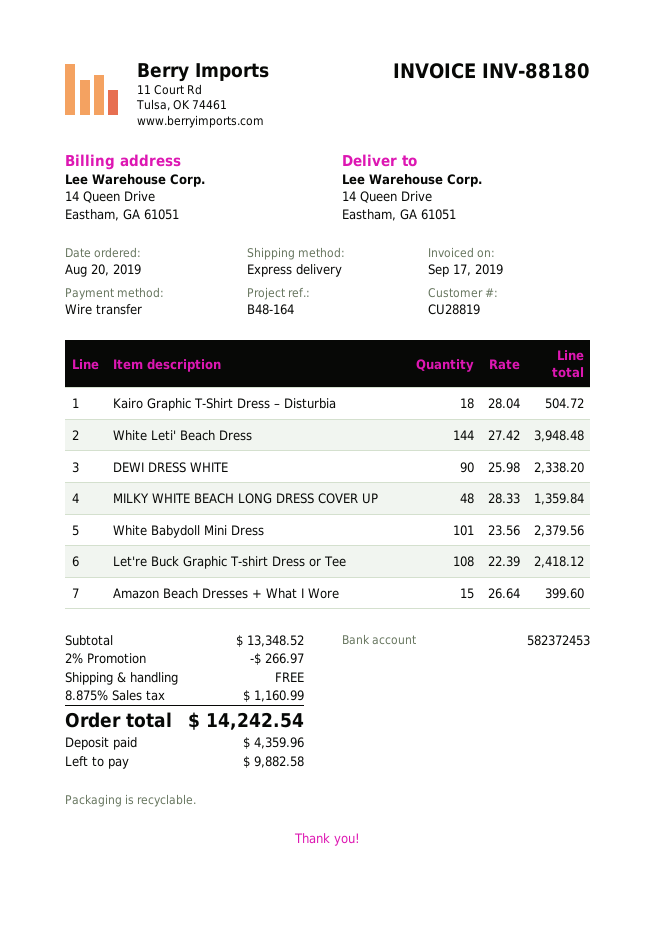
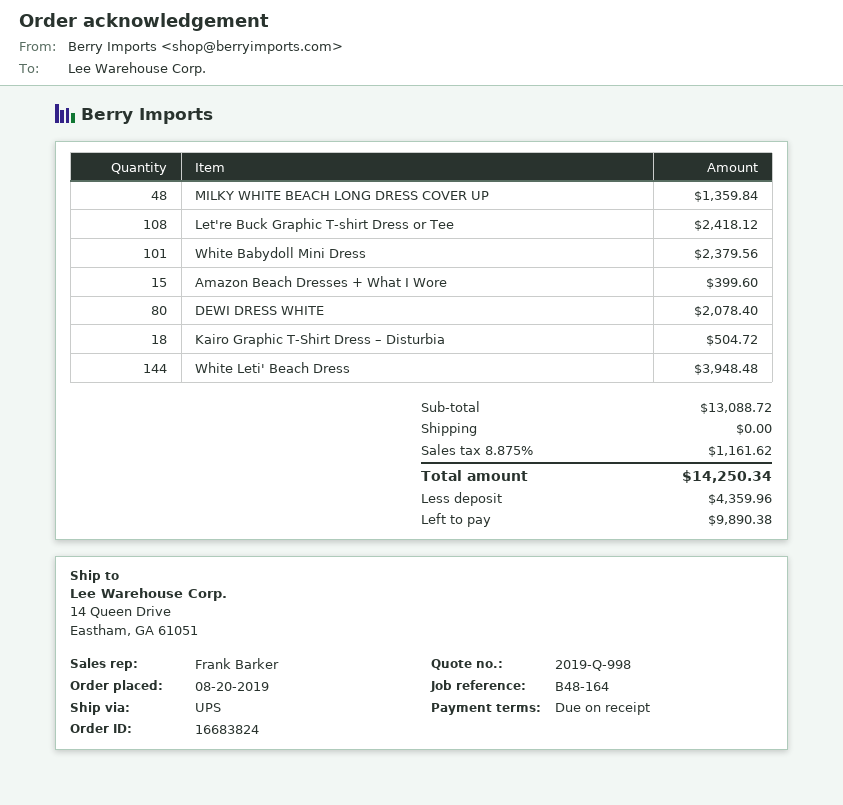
shipping method: express -> UPS
DEWI DRESS WHITE: 90 for 2338.20 -> 80 for 2078.40
subtotal: 13348.52 -> 13088.72
discount: 2% = 266.97 -> none
tax: 8.875% = 1160.99 -> 8.875% = 1161.62
total: 14242.54 -> 14250.34
balance: 9882.58 -> 9890.38

